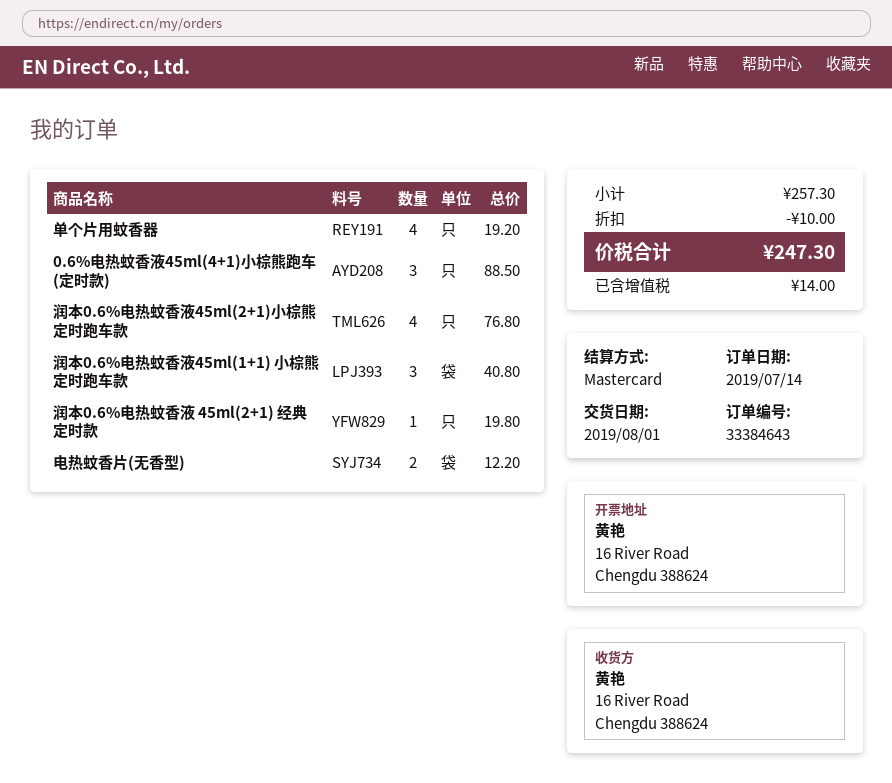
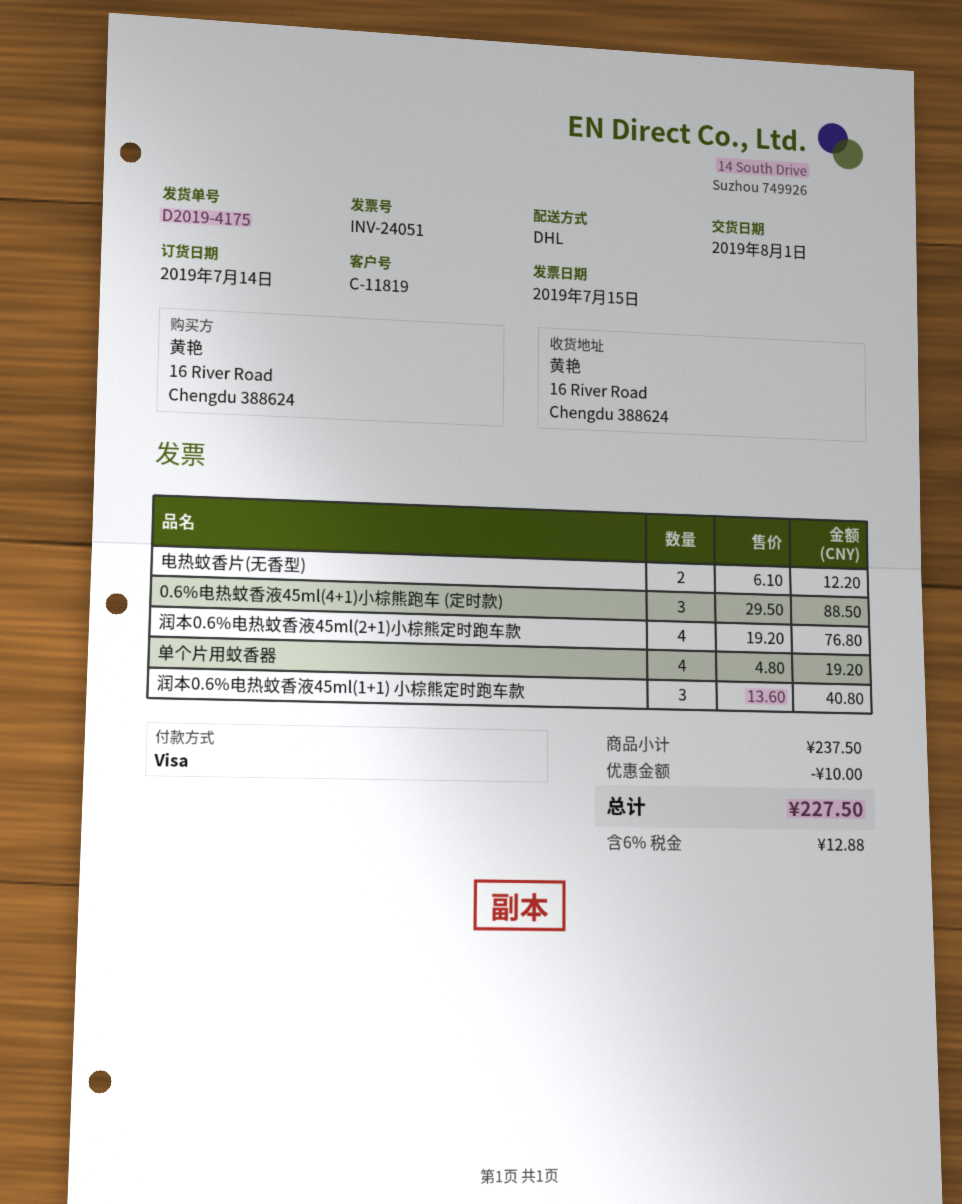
payment method: Mastercard -> Visa
润本0.6%电热蚊香液 45ml(2+1) 经典定时款: 1 for 19.80 -> none
subtotal: 257.30 -> 237.50
tax: 14.00 -> 12.88
total: 247.30 -> 227.50

